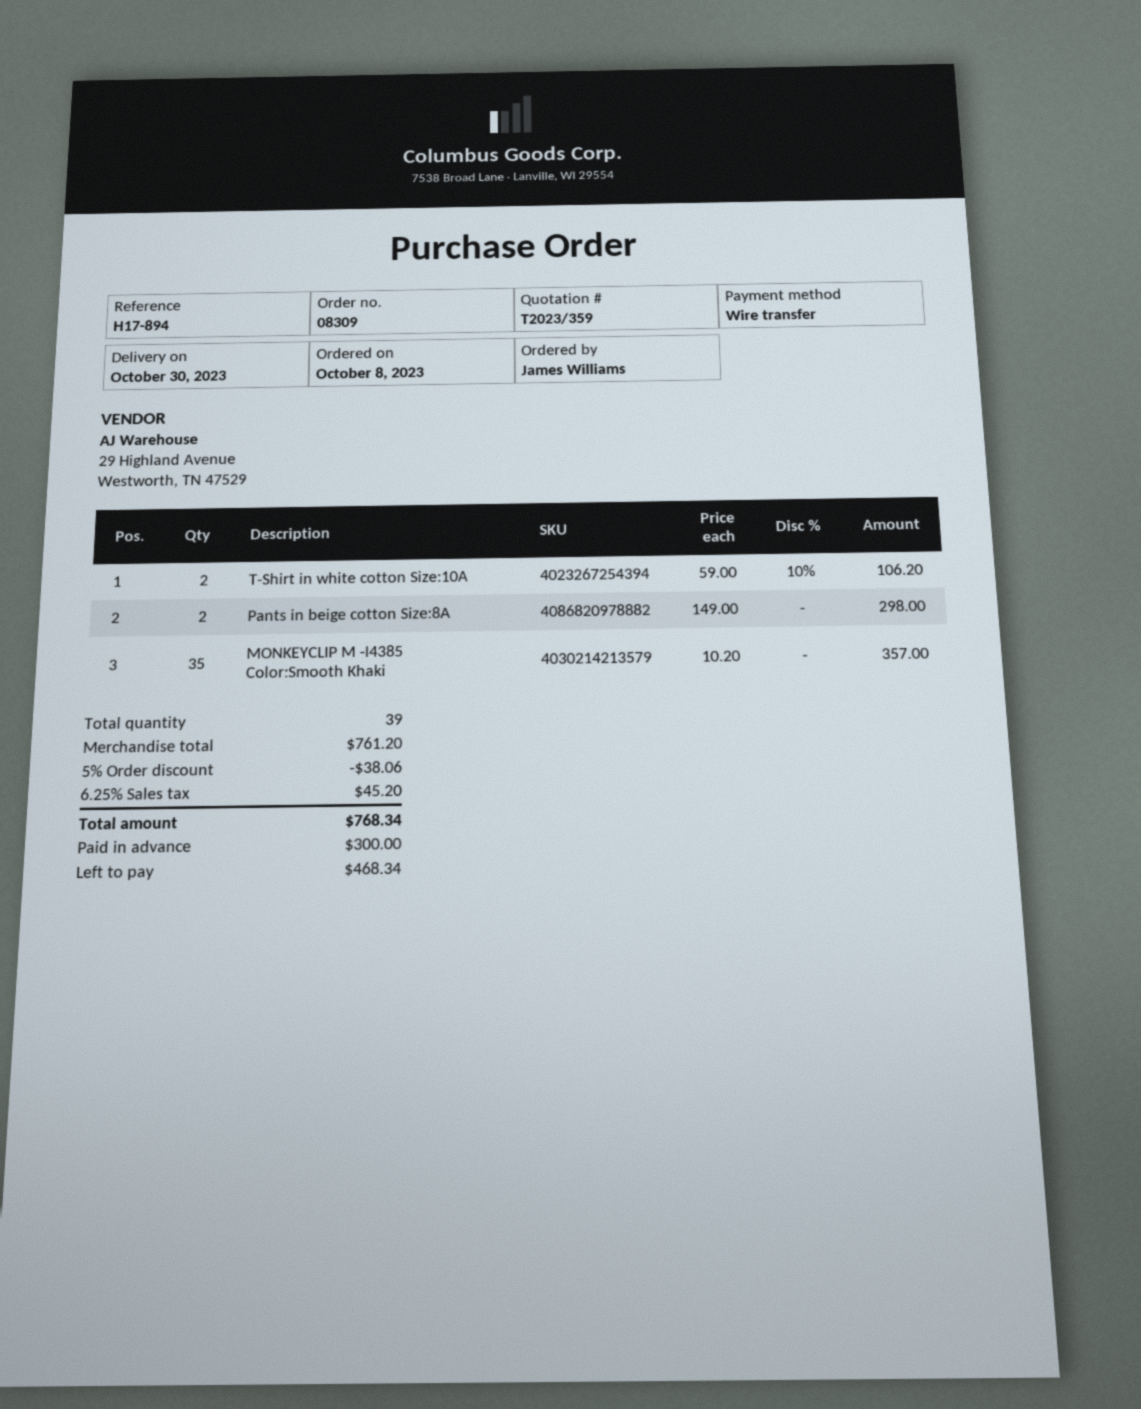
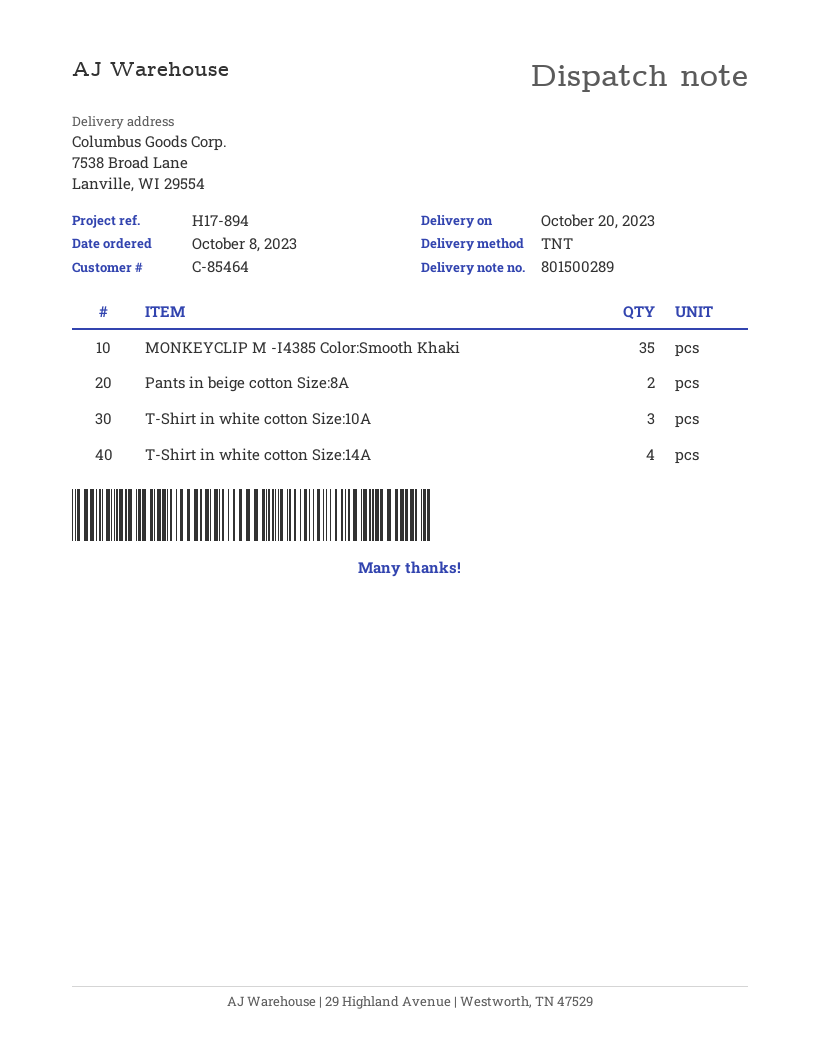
delivery date: 2023-10-30 -> 2023-10-20
T-Shirt in white cotton Size:10A: 2 -> 3
T-Shirt in white cotton Size:14A: none -> 4

